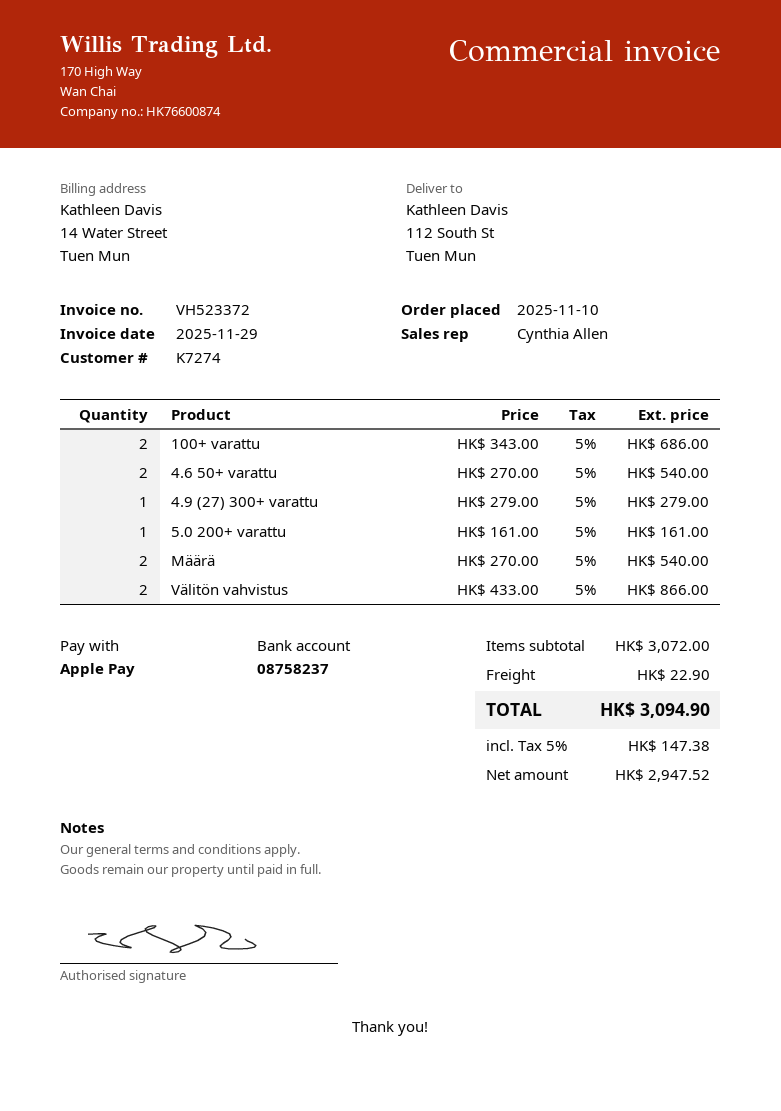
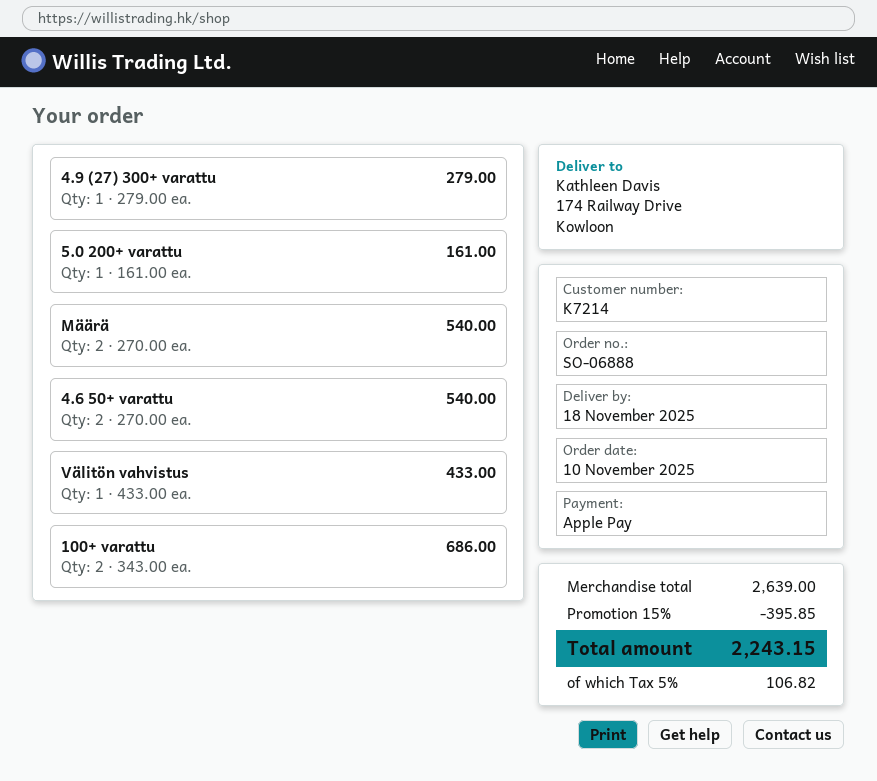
customer number: K7274 -> K7214
ship to: 112 South St, Tuen Mun -> 174 Railway Drive, Kowloon
Välitön vahvistus: 2 x 433.00 = 866.00 -> 1 x 433.00 = 433.00
subtotal: 3072.00 -> 2639.00
discount: none -> 15% = 395.85
shipping: 22.90 -> none
tax: 5% = 147.38 -> 5% = 106.82
total: 3094.90 -> 2243.15

